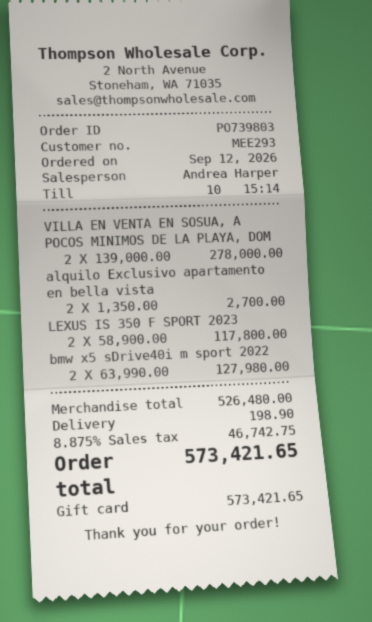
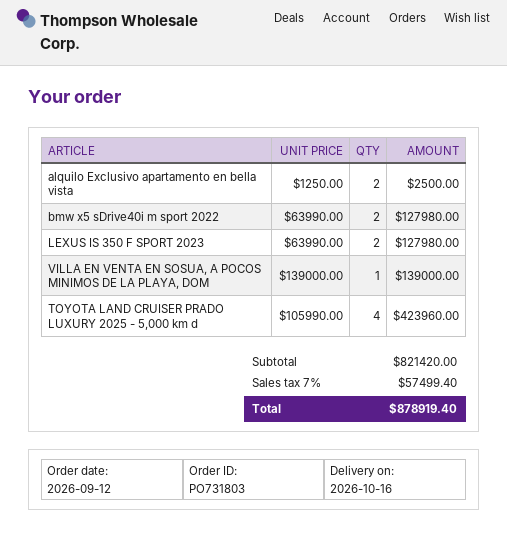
order number: PO739803 -> PO731803
VILLA EN VENTA EN SOSUA, A POCOS MINIMOS DE LA PLAYA, DOM: 2 x 139000.00 = 278000.00 -> 1 x 139000.00 = 139000.00
alquilo Exclusivo apartamento en bella vista: 2 x 1350.00 = 2700.00 -> 2 x 1250.00 = 2500.00
LEXUS IS 350 F SPORT 2023: 2 x 58900.00 = 117800.00 -> 2 x 63990.00 = 127980.00
TOYOTA LAND CRUISER PRADO LUXURY 2025 - 5,000 km d: none -> 4 x 105990.00 = 423960.00
subtotal: 526480.00 -> 821420.00
shipping: 198.90 -> none
tax: 8.875% = 46742.75 -> 7% = 57499.40
total: 573421.65 -> 878919.40

